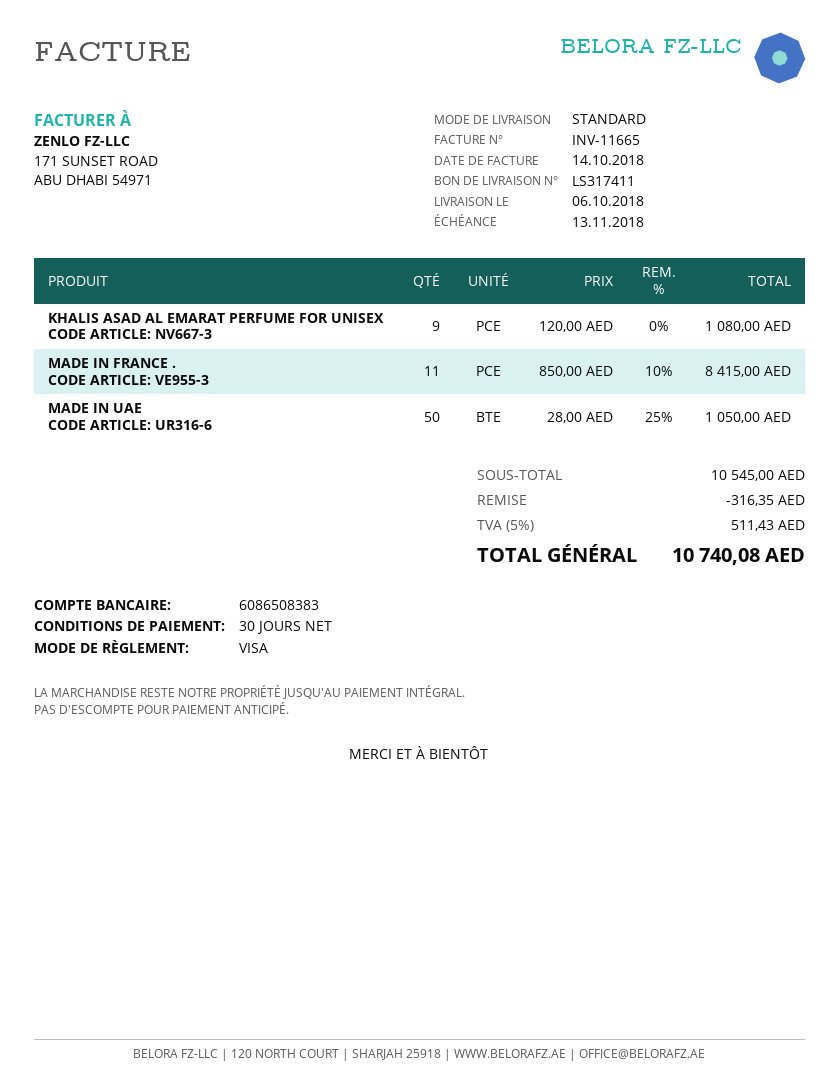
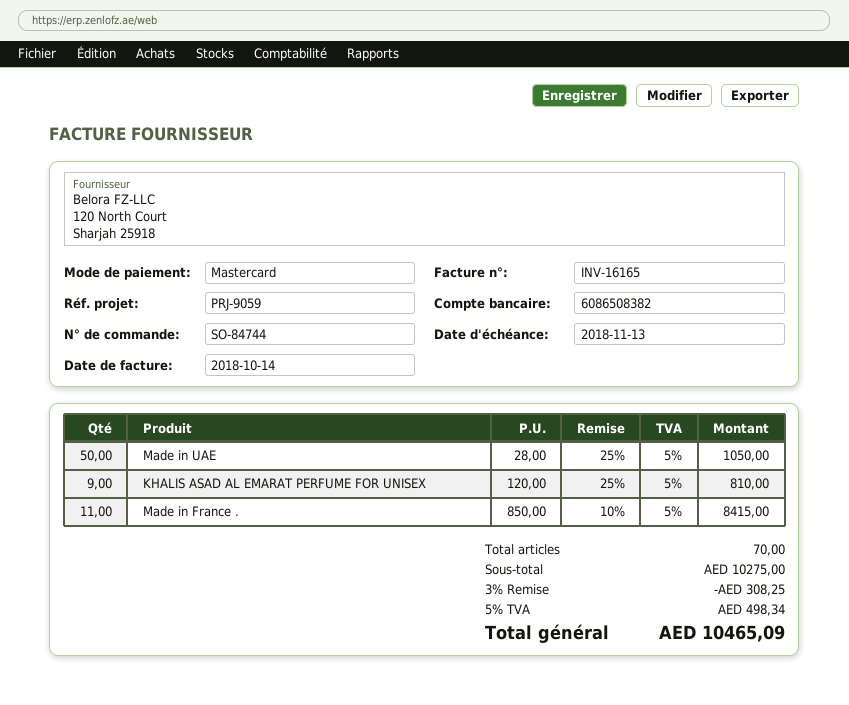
invoice number: INV-11665 -> INV-16165
payment method: Visa -> Mastercard
bank account: 6086508383 -> 6086508382
KHALIS ASAD AL EMARAT PERFUME FOR UNISEX: 9 x 120.00 = 1080.00 -> 9 x 120.00 - 25% = 810.00
subtotal: 10545.00 -> 10275.00
discount: 316.35 -> 308.25
tax: 5% = 511.43 -> 5% = 498.34
total: 10740.08 -> 10465.09

